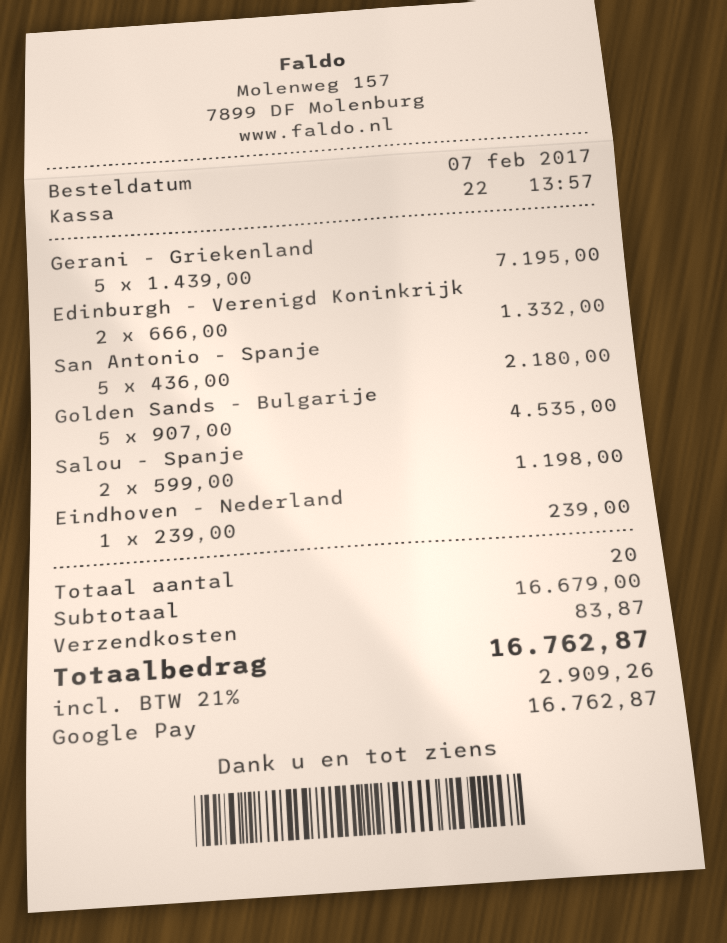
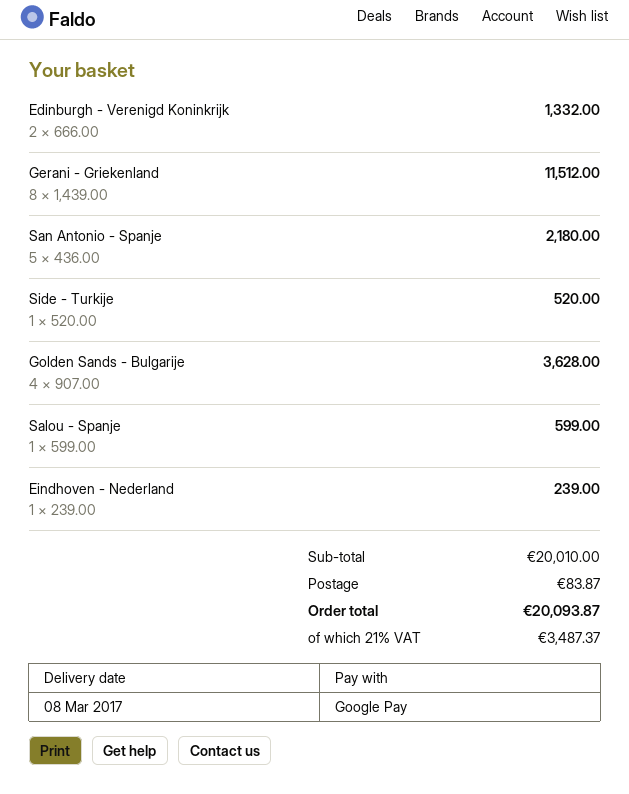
Gerani - Griekenland: 5 x 1439.00 = 7195.00 -> 8 x 1439.00 = 11512.00
Golden Sands - Bulgarije: 5 x 907.00 = 4535.00 -> 4 x 907.00 = 3628.00
Salou - Spanje: 2 x 599.00 = 1198.00 -> 1 x 599.00 = 599.00
Side - Turkije: none -> 1 x 520.00 = 520.00
subtotal: 16679.00 -> 20010.00
tax: 21% = 2909.26 -> 21% = 3487.37
total: 16762.87 -> 20093.87

